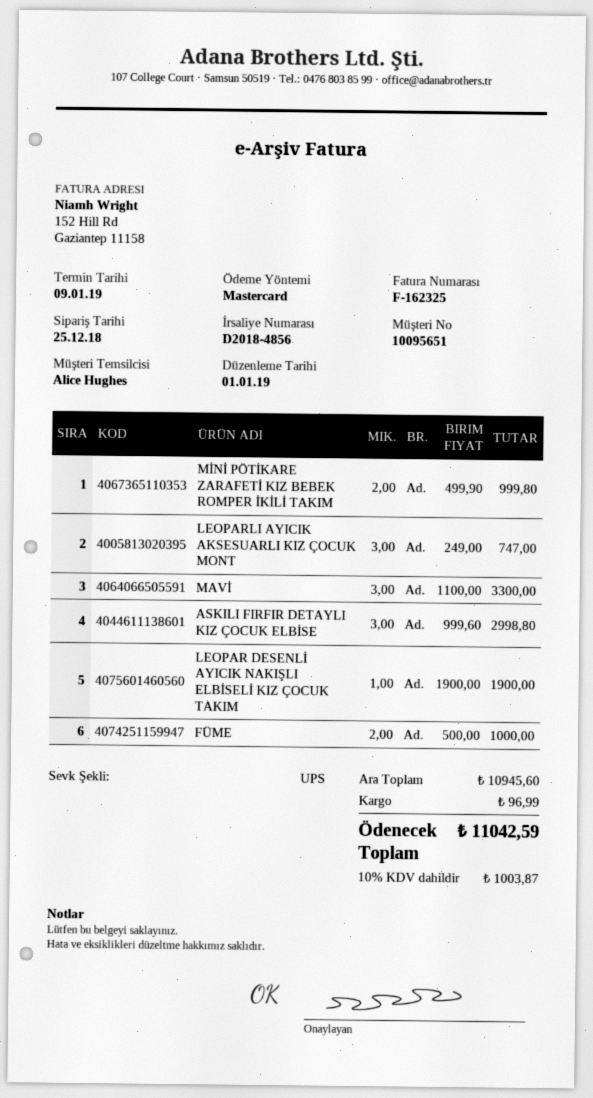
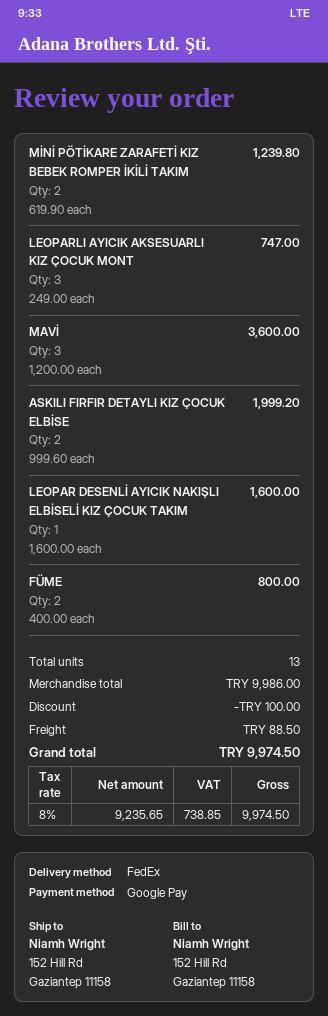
payment method: Mastercard -> Google Pay
shipping method: UPS -> FedEx
MİNİ PÖTİKARE ZARAFETİ KIZ BEBEK ROMPER İKİLİ TAKIM: 2 x 499.90 = 999.80 -> 2 x 619.90 = 1239.80
MAVİ: 3 x 1100.00 = 3300.00 -> 3 x 1200.00 = 3600.00
ASKILI FIRFIR DETAYLI KIZ ÇOCUK ELBİSE: 3 x 999.60 = 2998.80 -> 2 x 999.60 = 1999.20
LEOPAR DESENLİ AYICIK NAKIŞLI ELBİSELİ KIZ ÇOCUK TAKIM: 1 x 1900.00 = 1900.00 -> 1 x 1600.00 = 1600.00
FÜME: 2 x 500.00 = 1000.00 -> 2 x 400.00 = 800.00
subtotal: 10945.60 -> 9986.00
discount: none -> 100.00
shipping: 96.99 -> 88.50
tax: 10% = 1003.87 -> 8% = 738.85
total: 11042.59 -> 9974.50

